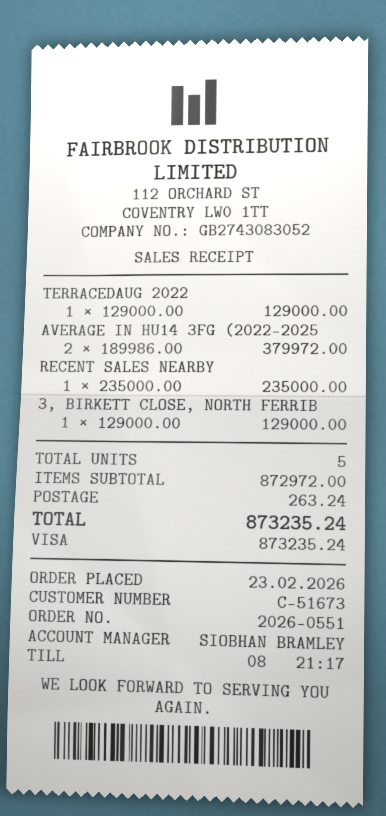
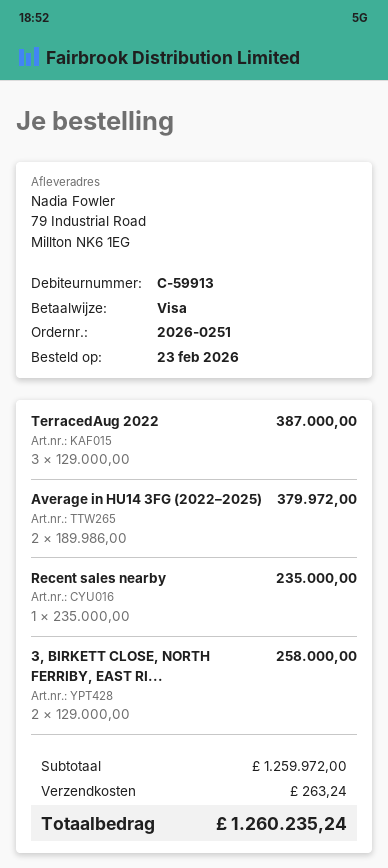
order number: 2026-0551 -> 2026-0251
customer number: C-51673 -> C-59913
TERRACEDAUG 2022: 1 x 129000.00 = 129000.00 -> 3 x 129000.00 = 387000.00
3, BIRKETT CLOSE, NORTH FERRIB: 1 x 129000.00 = 129000.00 -> 2 x 129000.00 = 258000.00
subtotal: 872972.00 -> 1259972.00
total: 873235.24 -> 1260235.24

